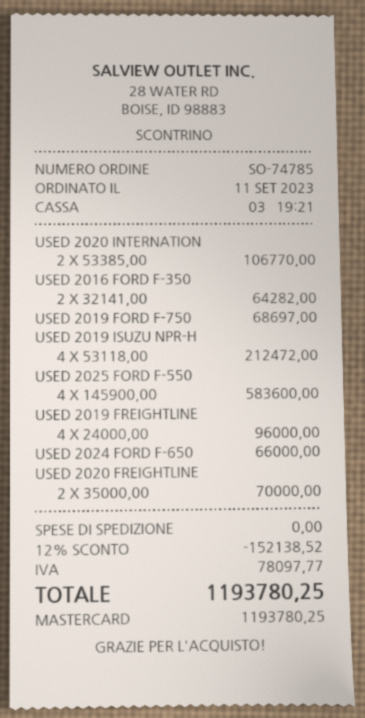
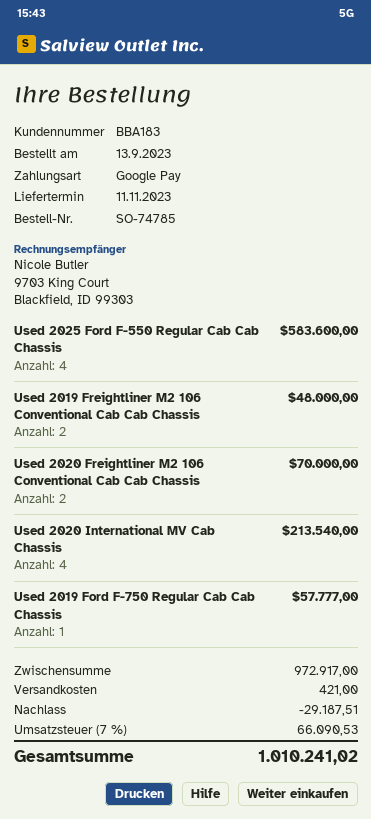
order date: 2023-09-11 -> 2023-09-13
payment method: Mastercard -> Google Pay
USED 2020 INTERNATION: 2 for 106770.00 -> 4 for 213540.00
USED 2016 FORD F-350: 2 for 64282.00 -> none
USED 2019 FORD F-750: 1 for 68697.00 -> 1 for 57777.00
USED 2019 ISUZU NPR-H: 4 for 212472.00 -> none
USED 2019 FREIGHTLINE: 4 for 96000.00 -> 2 for 48000.00
USED 2024 FORD F-650: 1 for 66000.00 -> none
discount: 152138.52 -> 29187.51
shipping: 0.00 -> 421.00
tax: 78097.77 -> 66090.53
total: 1193780.25 -> 1010241.02

